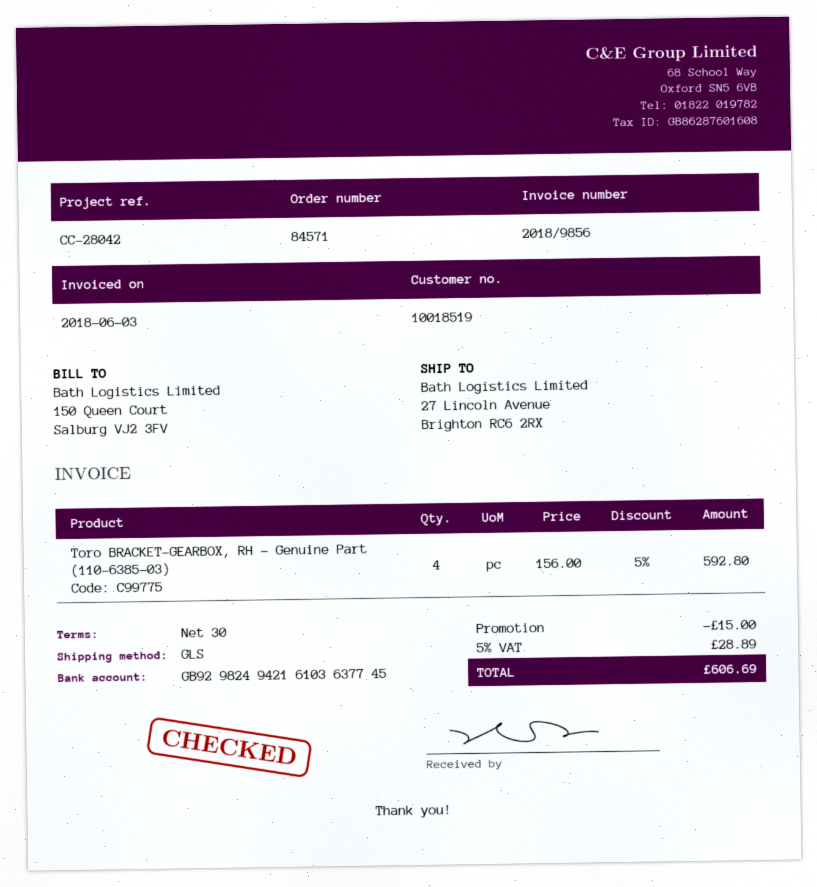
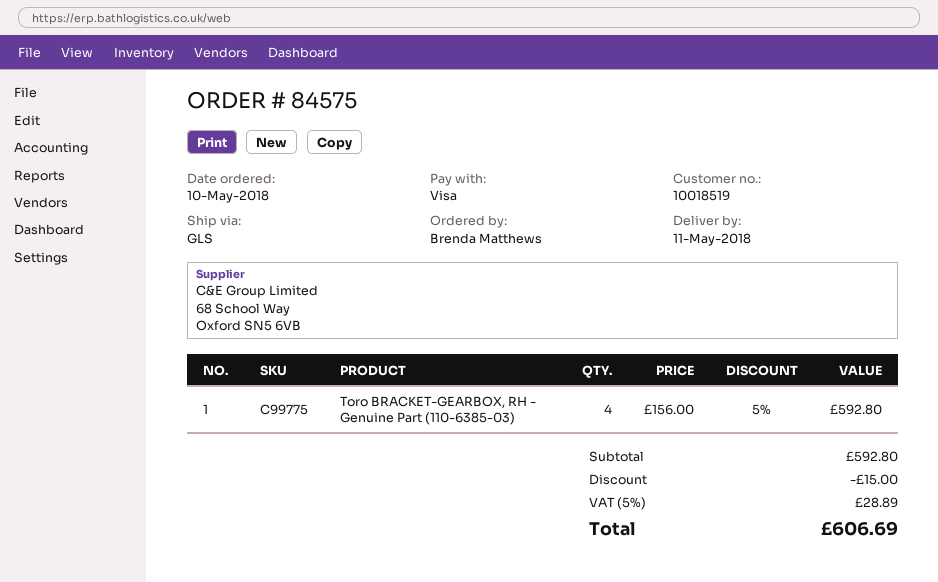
order number: 84571 -> 84575

